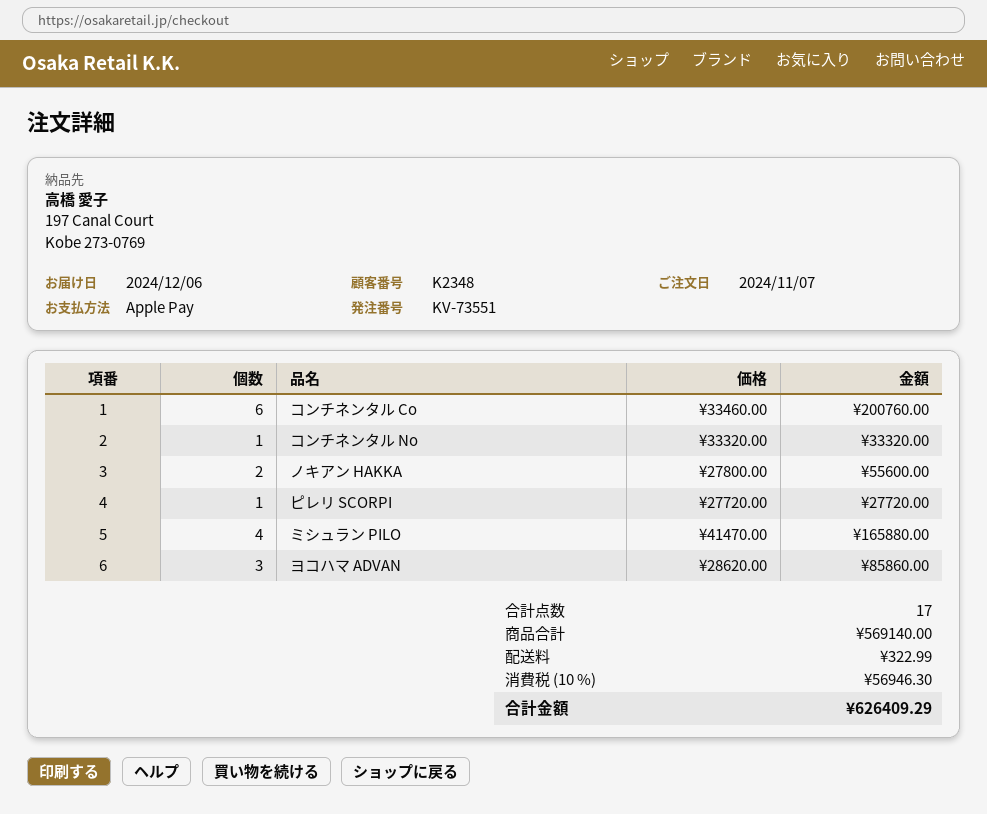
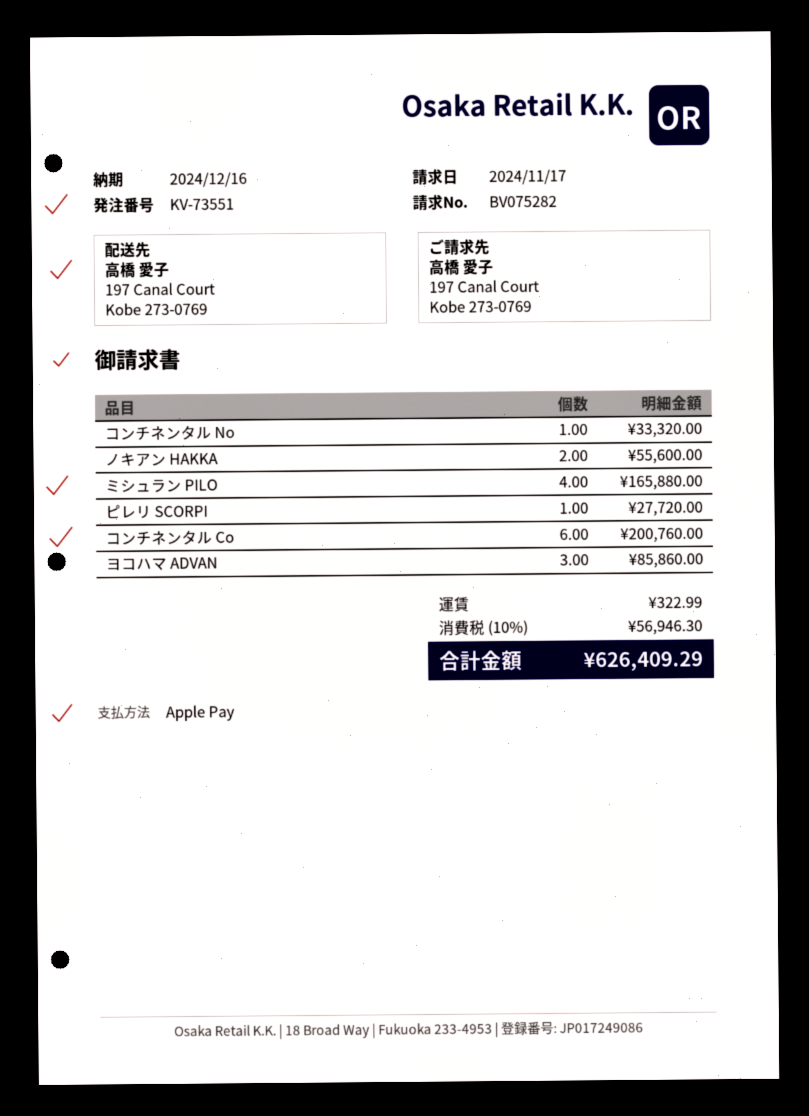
delivery date: 2024-12-06 -> 2024-12-16

